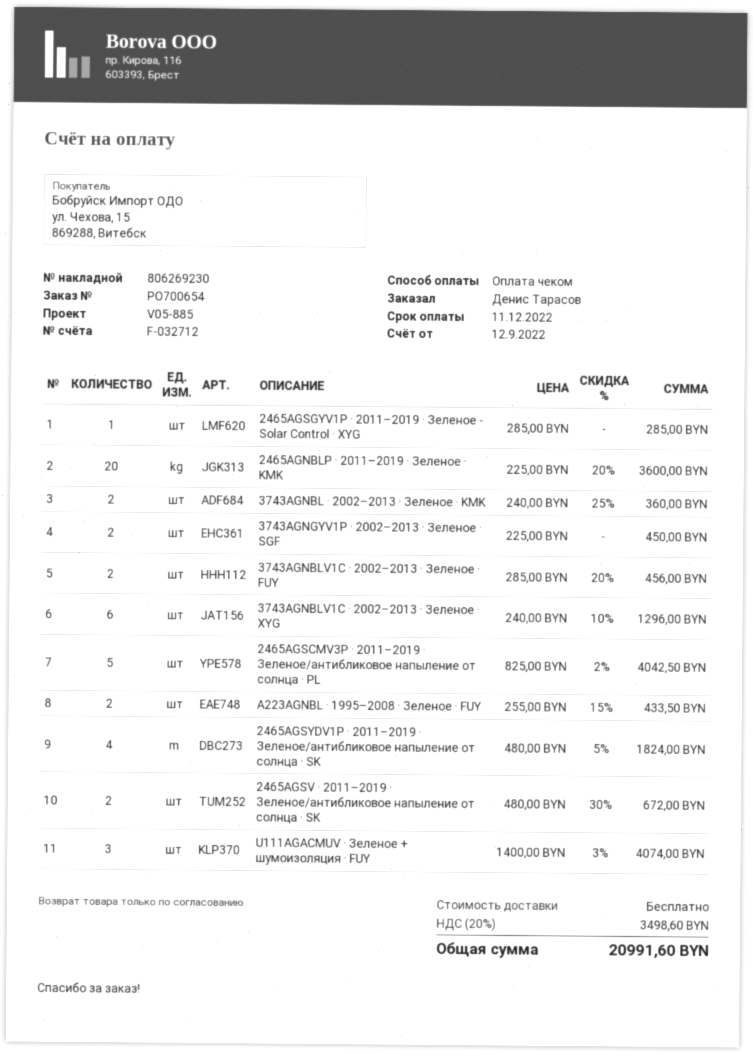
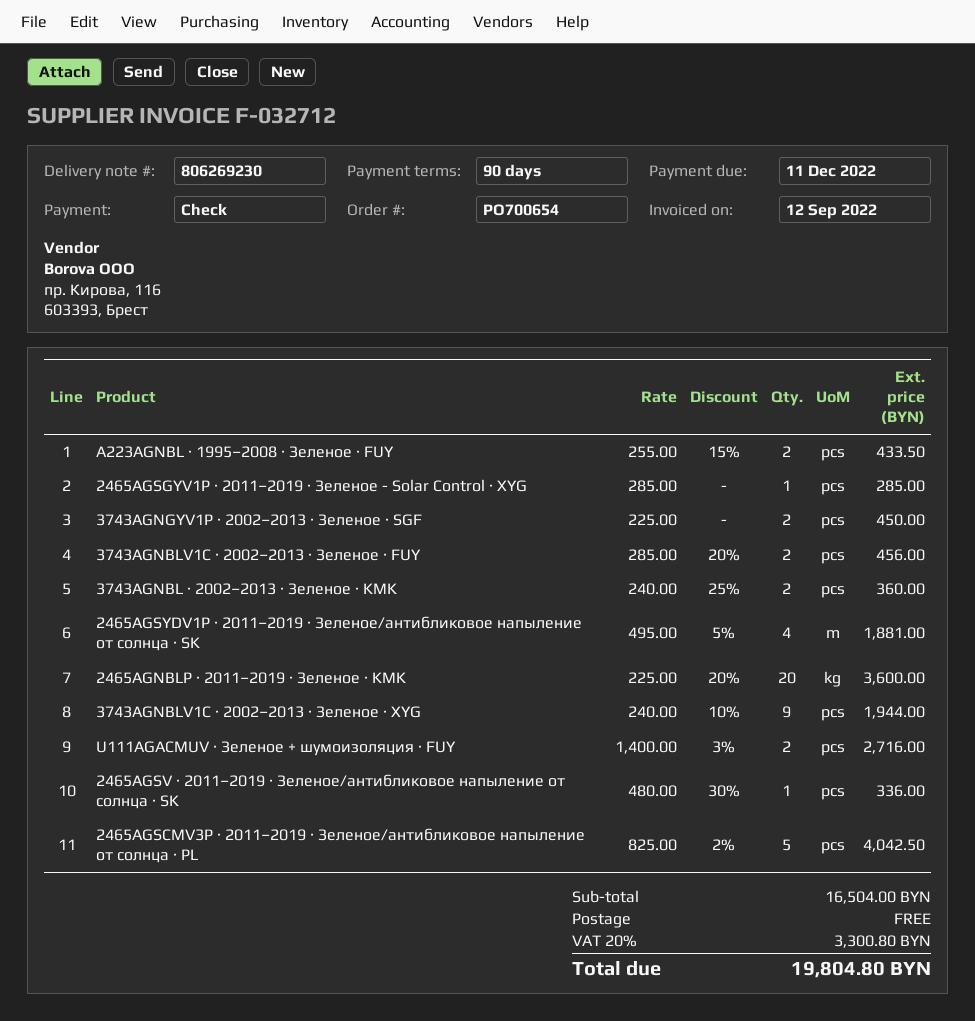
3743AGNBLV1C · 2002–2013 · Зеленое · XYG: 6 x 240.00 - 10% = 1296.00 -> 9 x 240.00 - 10% = 1944.00
2465AGSYDV1P · 2011–2019 · Зеленое/антибликовое напыление от солнца · SK: 4 x 480.00 - 5% = 1824.00 -> 4 x 495.00 - 5% = 1881.00
2465AGSV · 2011–2019 · Зеленое/антибликовое напыление от солнца · SK: 2 x 480.00 - 30% = 672.00 -> 1 x 480.00 - 30% = 336.00
U111AGACMUV · Зеленое + шумоизоляция · FUY: 3 x 1400.00 - 3% = 4074.00 -> 2 x 1400.00 - 3% = 2716.00
tax: 20% = 3498.60 -> 20% = 3300.80
total: 20991.60 -> 19804.80

